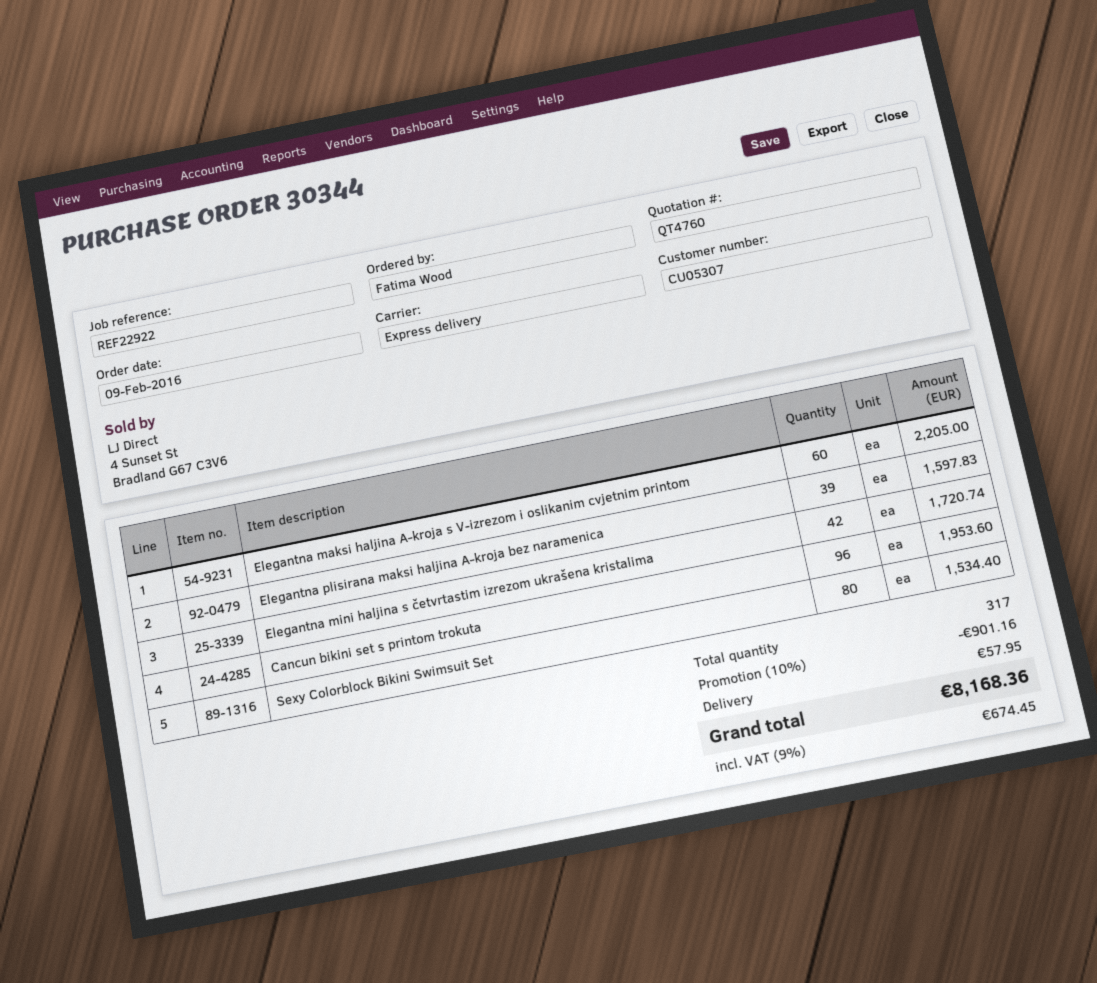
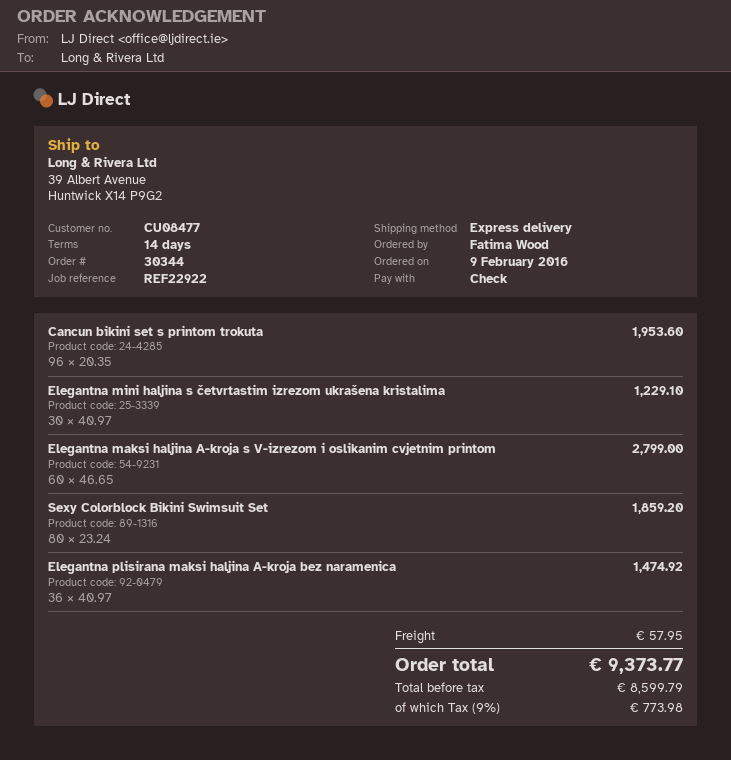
customer number: CU05307 -> CU08477
Elegantna maksi haljina A-kroja s V-izrezom i oslikanim cvjetnim printom: 60 for 2205.00 -> 60 for 2799.00
Elegantna plisirana maksi haljina A-kroja bez naramenica: 39 for 1597.83 -> 36 for 1474.92
Elegantna mini haljina s četvrtastim izrezom ukrašena kristalima: 42 for 1720.74 -> 30 for 1229.10
Sexy Colorblock Bikini Swimsuit Set: 80 for 1534.40 -> 80 for 1859.20
discount: 10% = 901.16 -> none
tax: 9% = 674.45 -> 9% = 773.98
total: 8168.36 -> 9373.77

